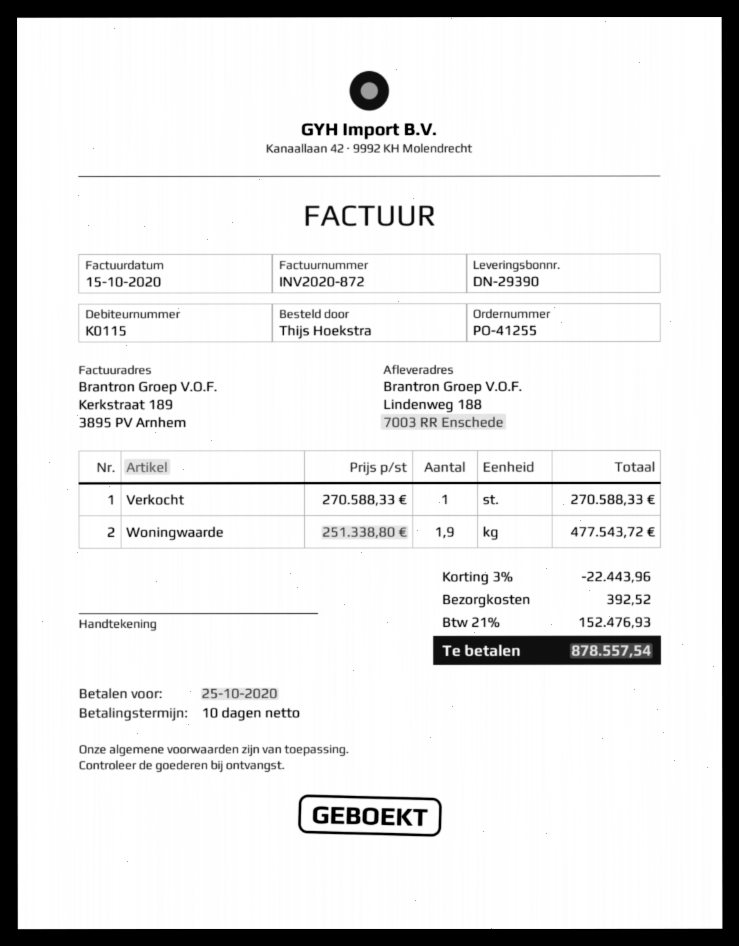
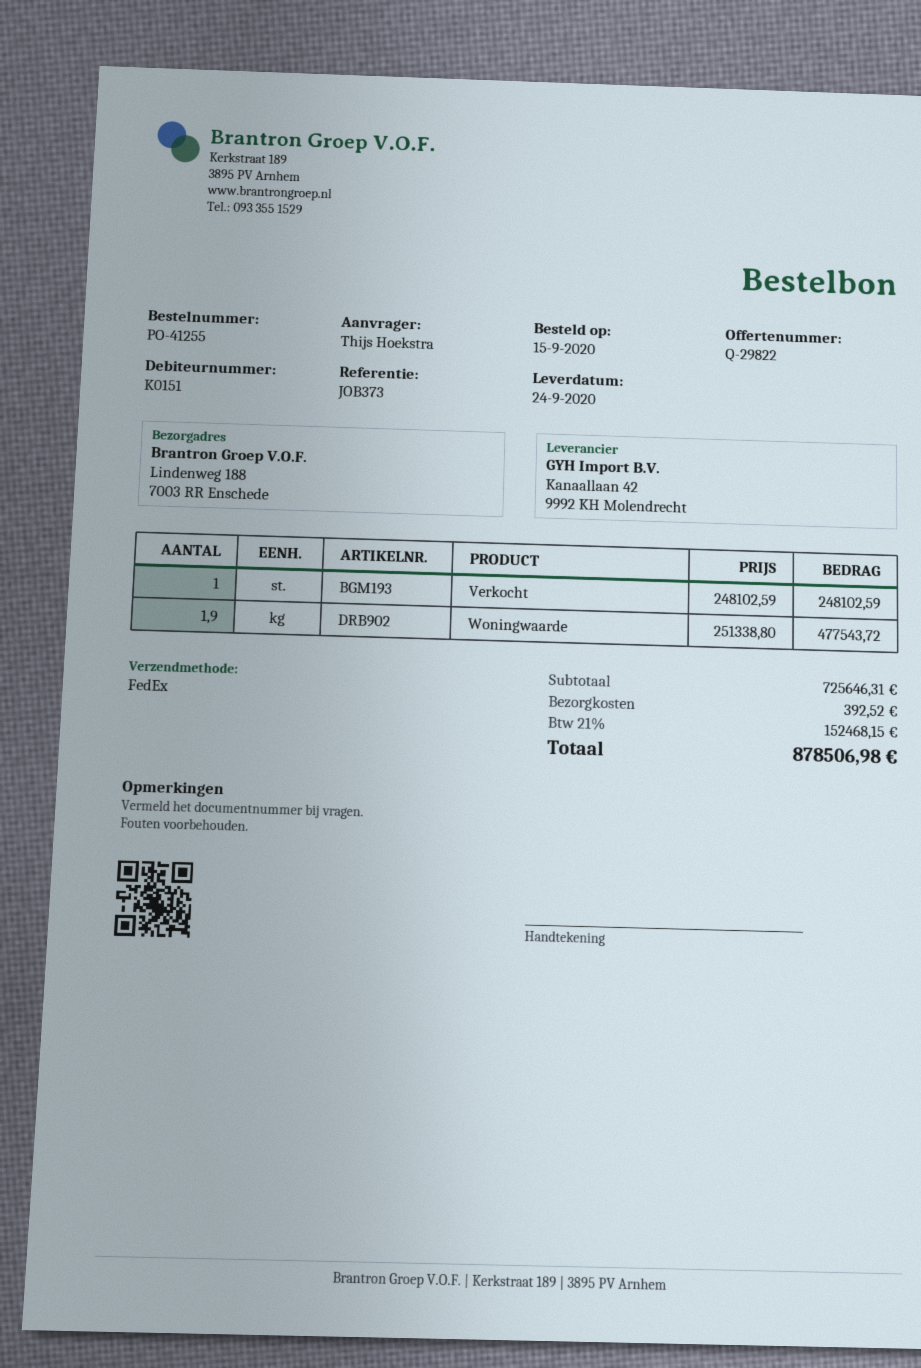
customer number: K0115 -> K0151
Verkocht: 1 x 270588.33 = 270588.33 -> 1 x 248102.59 = 248102.59
discount: 3% = 22443.96 -> none
tax: 21% = 152476.93 -> 21% = 152468.15
total: 878557.54 -> 878506.98

